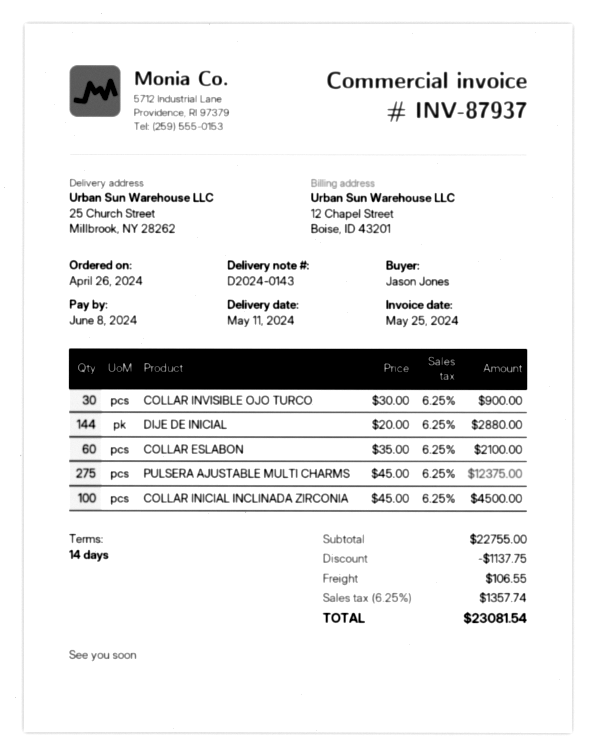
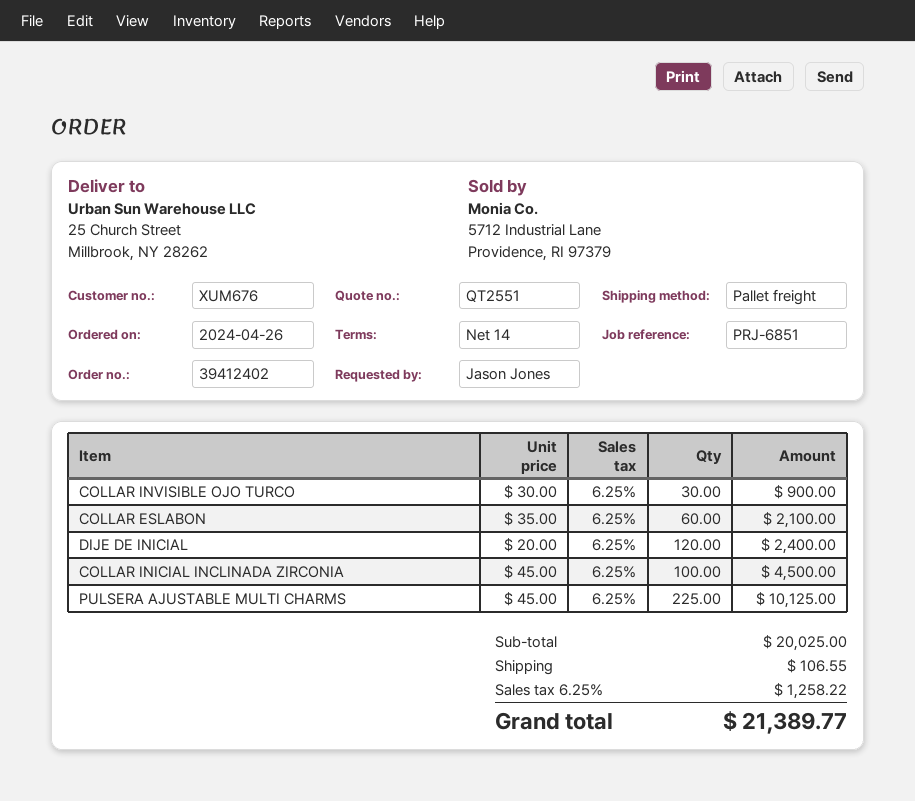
DIJE DE INICIAL: 144 x 20.00 = 2880.00 -> 120 x 20.00 = 2400.00
PULSERA AJUSTABLE MULTI CHARMS: 275 x 45.00 = 12375.00 -> 225 x 45.00 = 10125.00
subtotal: 22755.00 -> 20025.00
discount: 1137.75 -> none
tax: 6.25% = 1357.74 -> 6.25% = 1258.22
total: 23081.54 -> 21389.77

